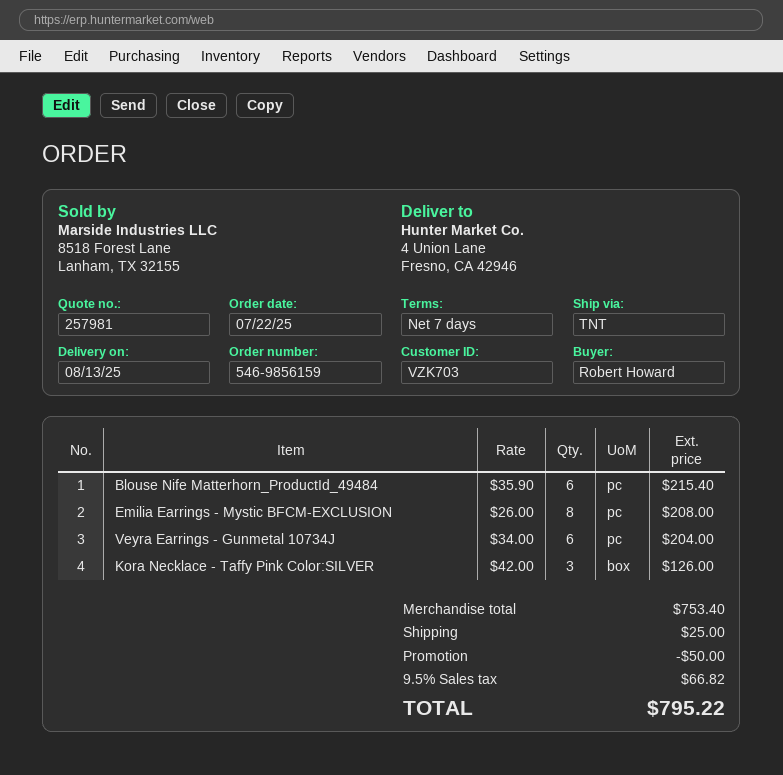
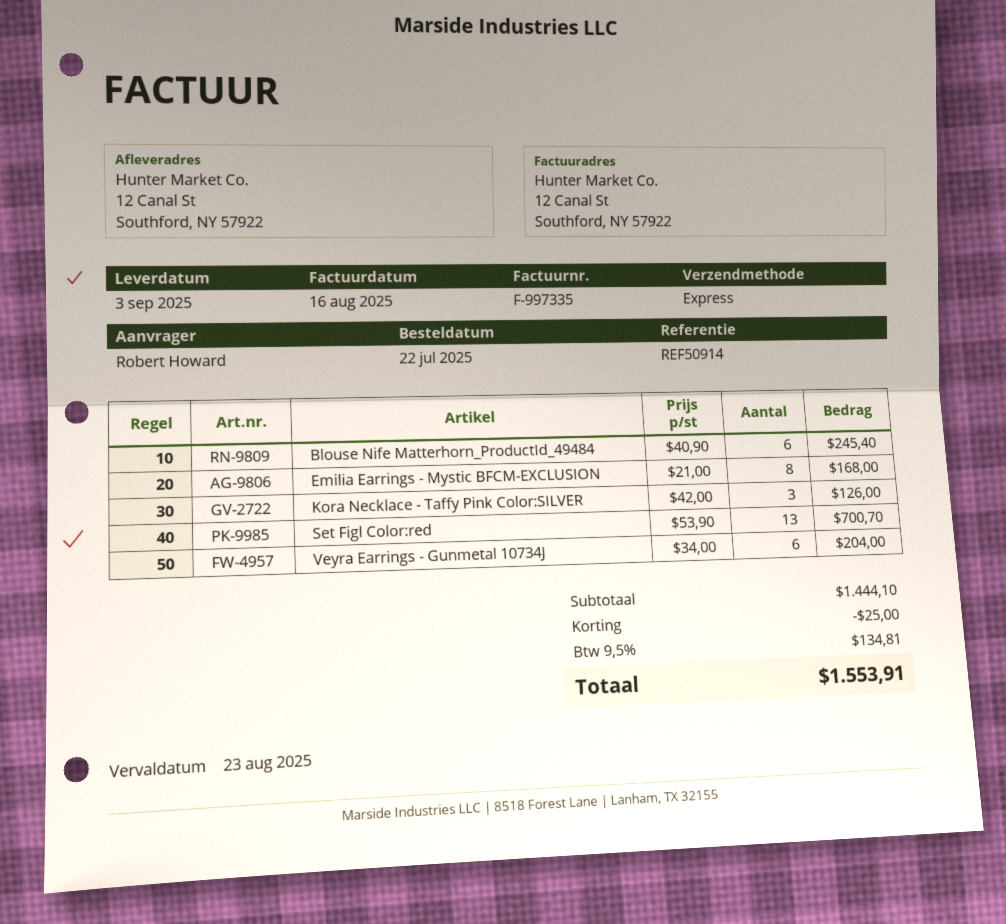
delivery date: 2025-08-13 -> 2025-09-03
shipping method: TNT -> express
ship to: 4 Union Lane, Fresno, CA 42946 -> 12 Canal St, Southford, NY 57922
Blouse Nife Matterhorn_ProductId_49484: 6 x 35.90 = 215.40 -> 6 x 40.90 = 245.40
Emilia Earrings - Mystic BFCM-EXCLUSION: 8 x 26.00 = 208.00 -> 8 x 21.00 = 168.00
Set Figl Color:red: none -> 13 x 53.90 = 700.70
subtotal: 753.40 -> 1444.10
discount: 50.00 -> 25.00
shipping: 25.00 -> none
tax: 9.5% = 66.82 -> 9.5% = 134.81
total: 795.22 -> 1553.91

